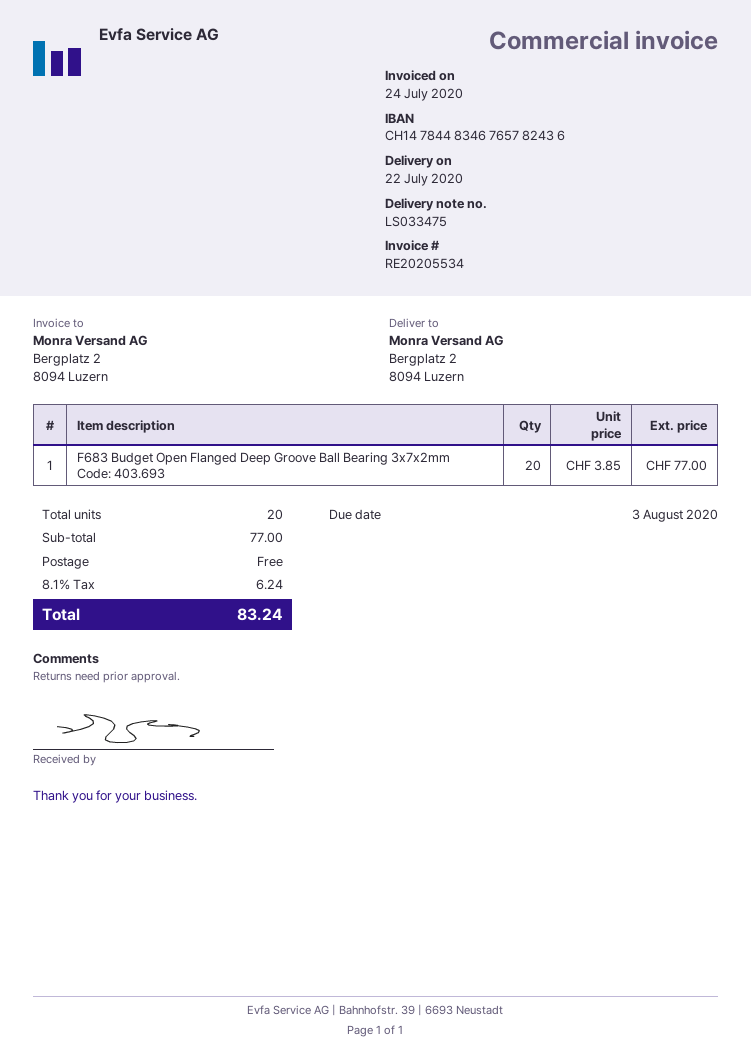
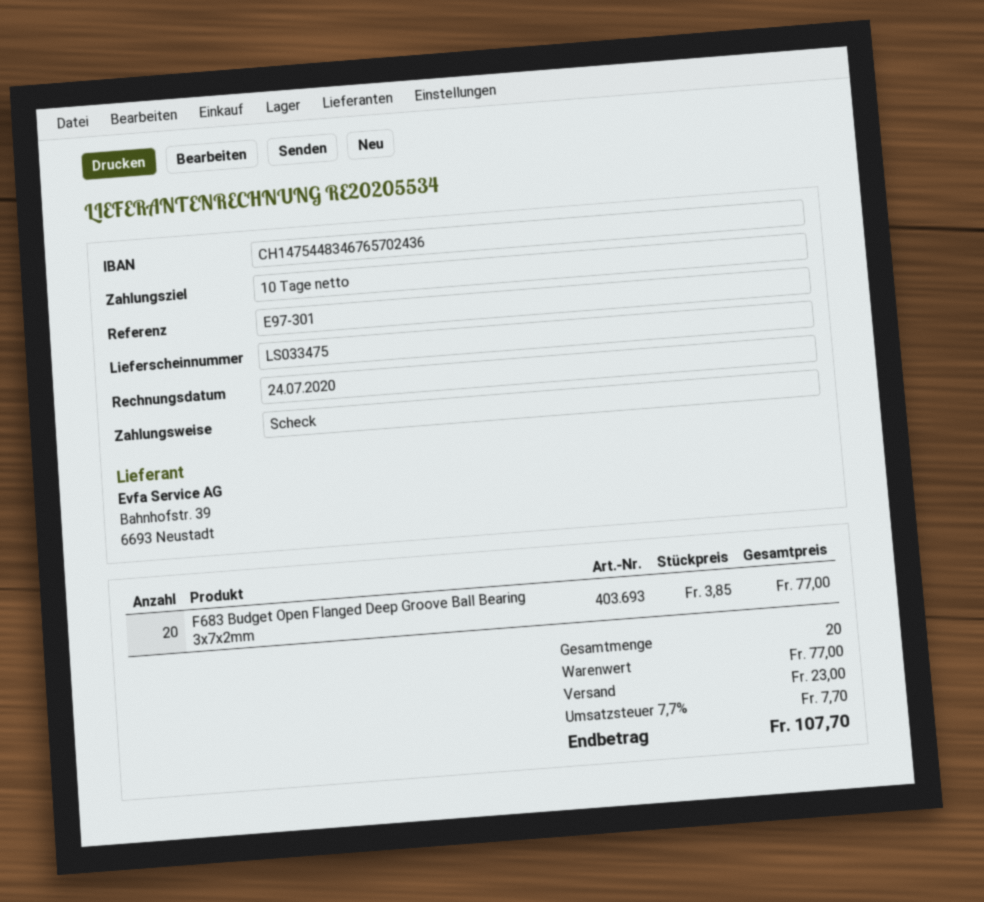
bank account: CH1478448346765782436 -> CH1475448346765702436
shipping: 0.00 -> 23.00
tax: 8.1% = 6.24 -> 7.7% = 7.70
total: 83.24 -> 107.70

